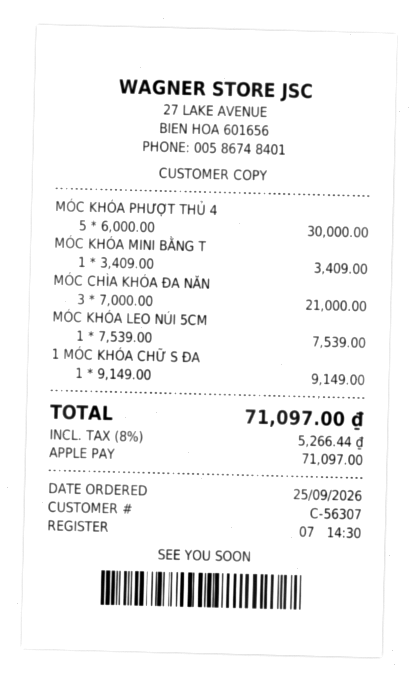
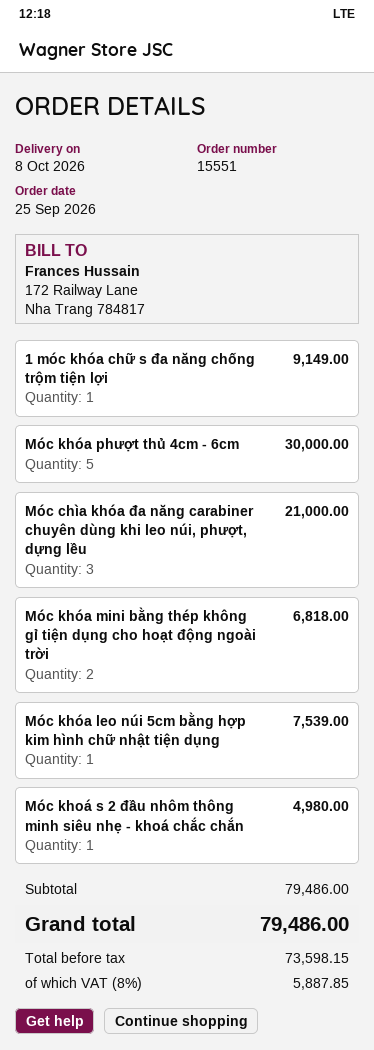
MÓC KHÓA MINI BẰNG T: 1 for 3409.00 -> 2 for 6818.00
Móc khoá s 2 đầu nhôm thông minh siêu nhẹ - khoá chắc chắn: none -> 1 for 4980.00
tax: 8% = 5266.44 -> 8% = 5887.85
total: 71097.00 -> 79486.00

